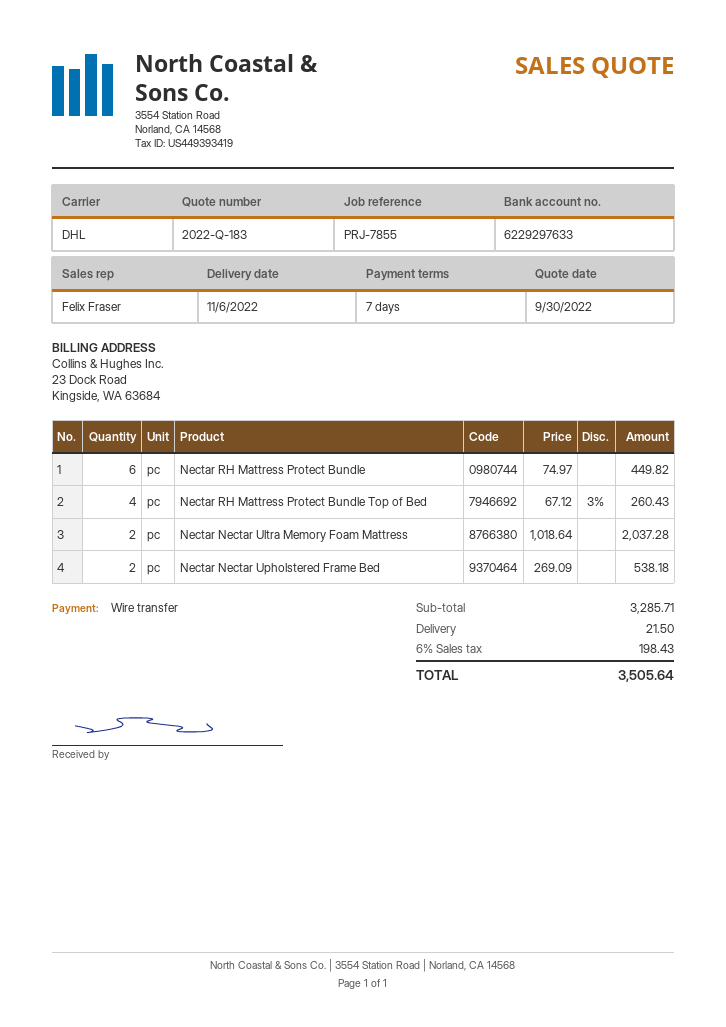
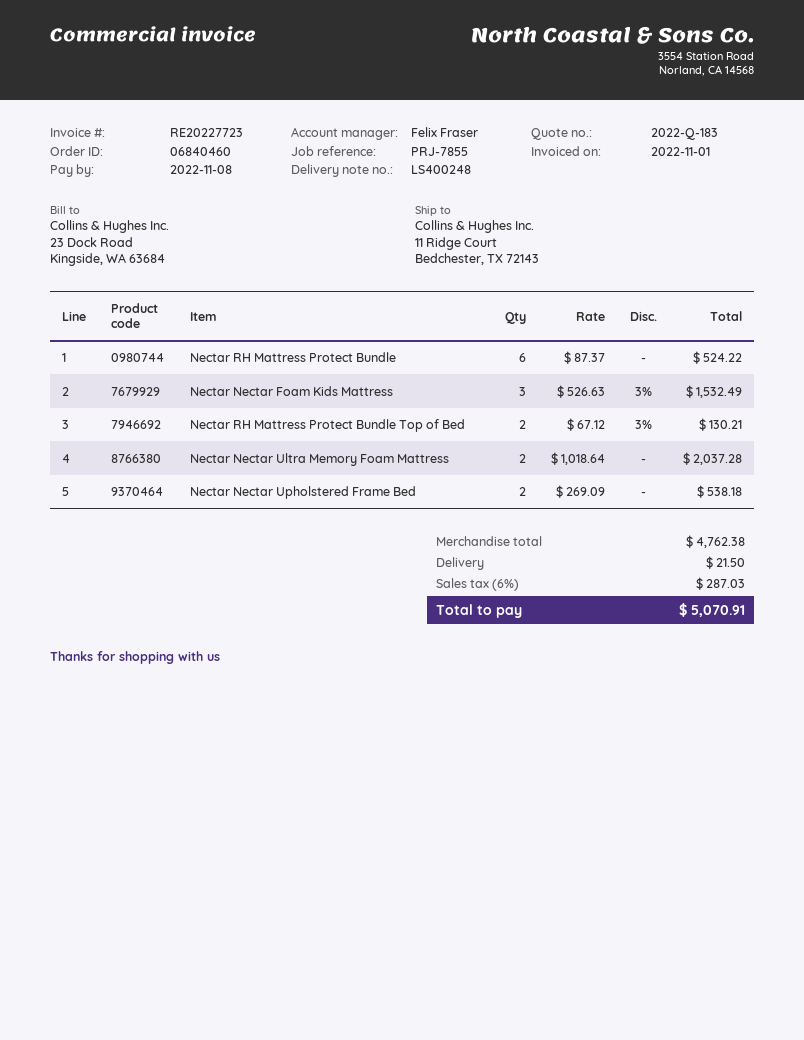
Nectar RH Mattress Protect Bundle: 6 x 74.97 = 449.82 -> 6 x 87.37 = 524.22
Nectar RH Mattress Protect Bundle Top of Bed: 4 x 67.12 - 3% = 260.43 -> 2 x 67.12 - 3% = 130.21
Nectar Nectar Foam Kids Mattress: none -> 3 x 526.63 - 3% = 1532.49
subtotal: 3285.71 -> 4762.38
tax: 6% = 198.43 -> 6% = 287.03
total: 3505.64 -> 5070.91

